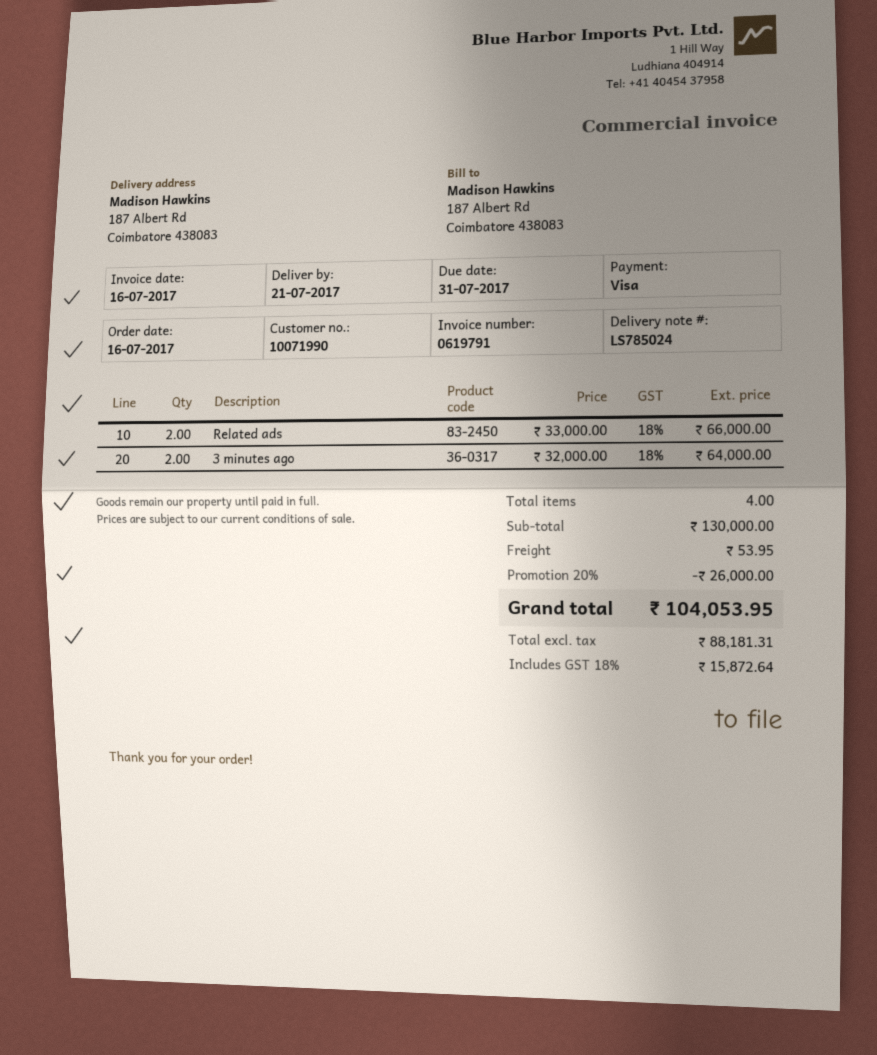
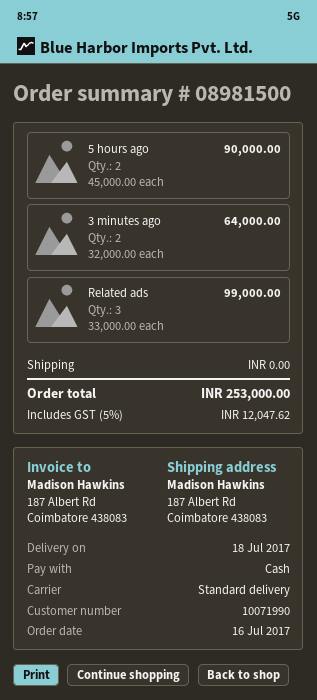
delivery date: 2017-07-21 -> 2017-07-18
payment method: Visa -> cash
Related ads: 2 x 33000.00 = 66000.00 -> 3 x 33000.00 = 99000.00
5 hours ago: none -> 2 x 45000.00 = 90000.00
discount: 20% = 26000.00 -> none
shipping: 53.95 -> 0.00
tax: 18% = 15872.64 -> 5% = 12047.62
total: 104053.95 -> 253000.00

